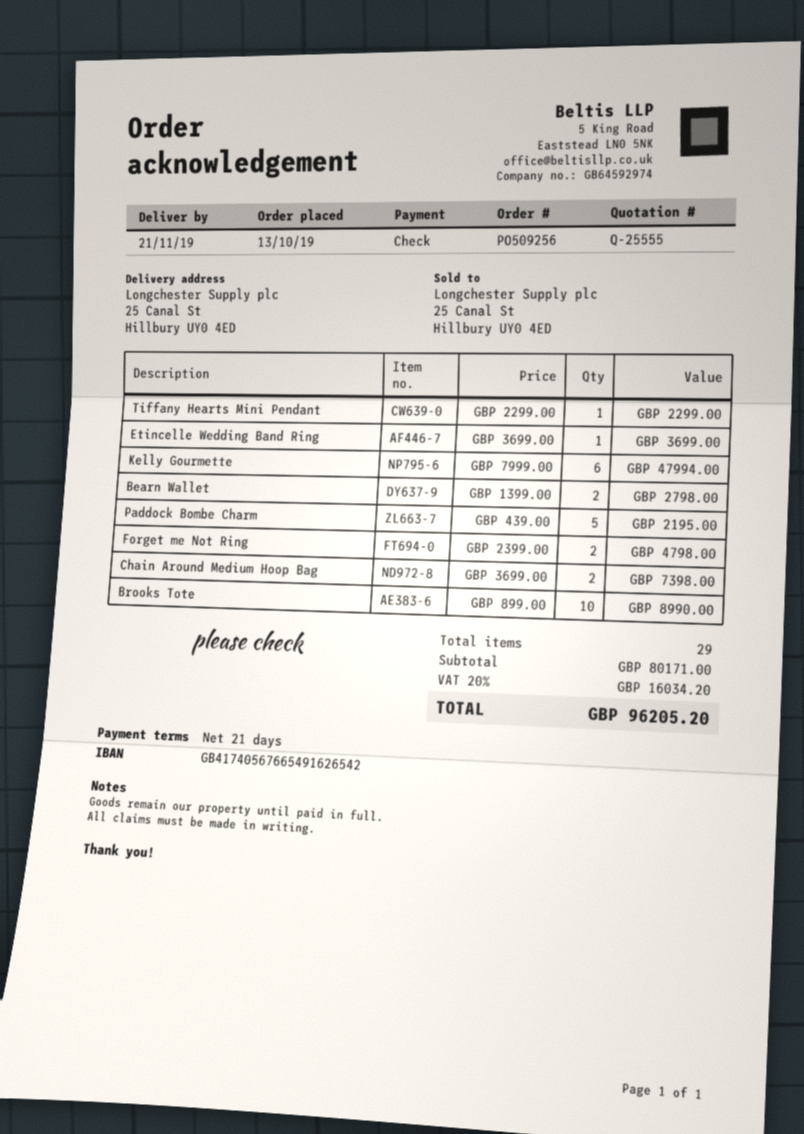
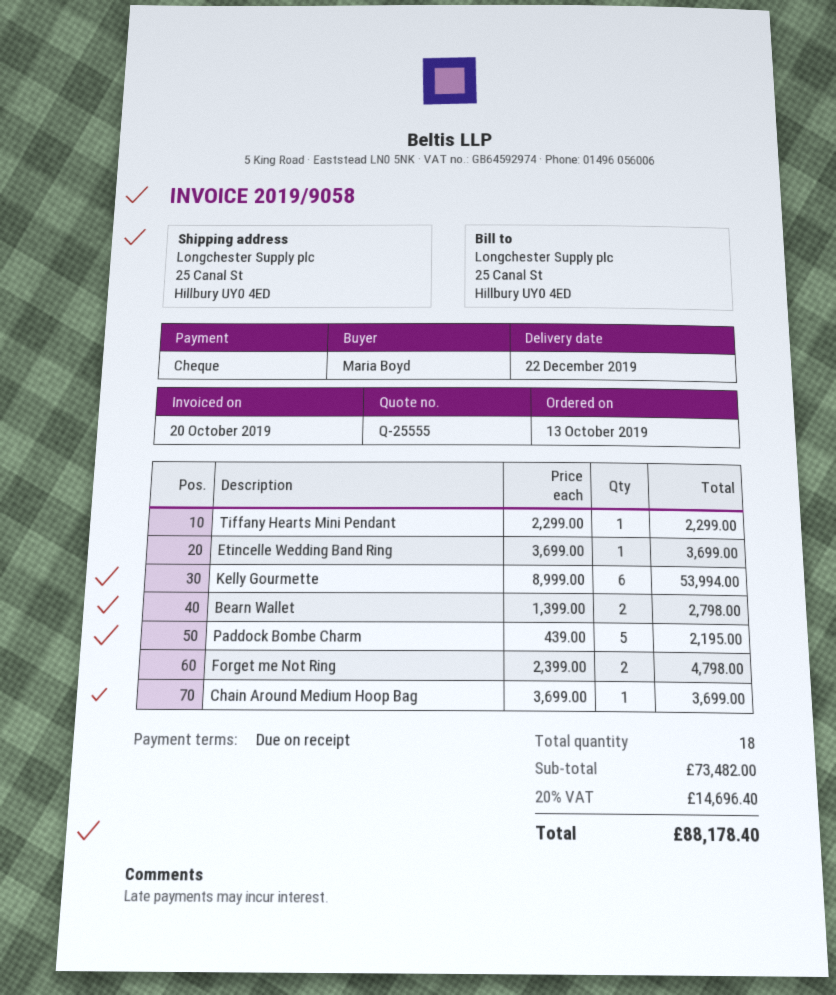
delivery date: 2019-11-21 -> 2019-12-22
payment terms: 21 days -> on receipt
Kelly Gourmette: 6 x 7999.00 = 47994.00 -> 6 x 8999.00 = 53994.00
Chain Around Medium Hoop Bag: 2 x 3699.00 = 7398.00 -> 1 x 3699.00 = 3699.00
Brooks Tote: 10 x 899.00 = 8990.00 -> none
total quantity: 29 -> 18
subtotal: 80171.00 -> 73482.00
tax: 20% = 16034.20 -> 20% = 14696.40
total: 96205.20 -> 88178.40

